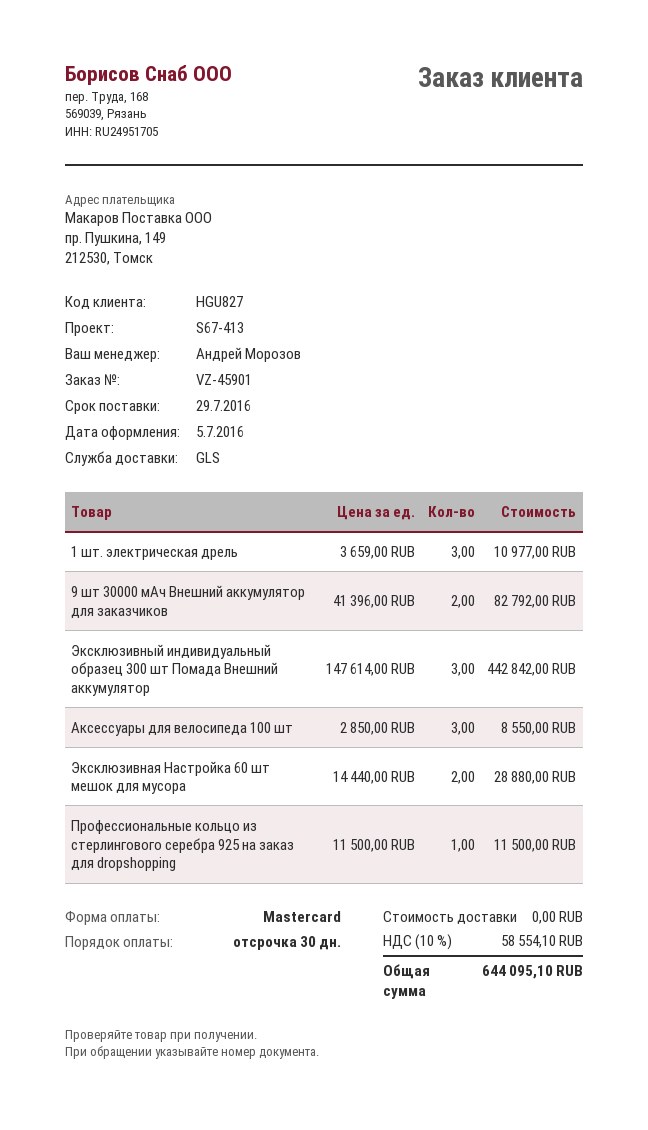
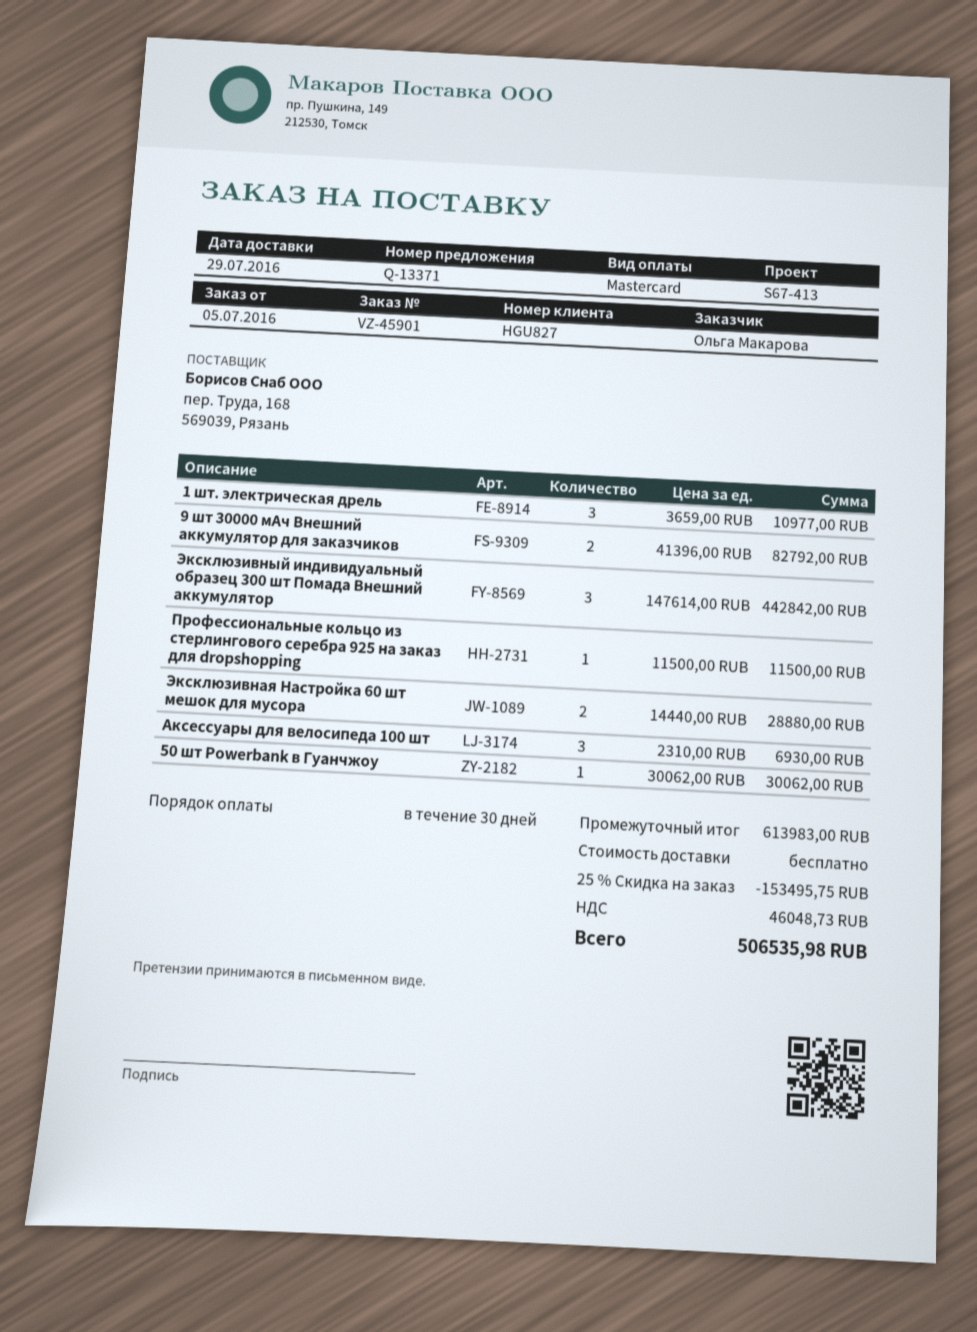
Аксессуары для велосипеда 100 шт: 3 x 2850.00 = 8550.00 -> 3 x 2310.00 = 6930.00
50 шт Powerbank в Гуанчжоу: none -> 1 x 30062.00 = 30062.00
discount: none -> 25% = 153495.75
tax: 58554.10 -> 46048.73
total: 644095.10 -> 506535.98

